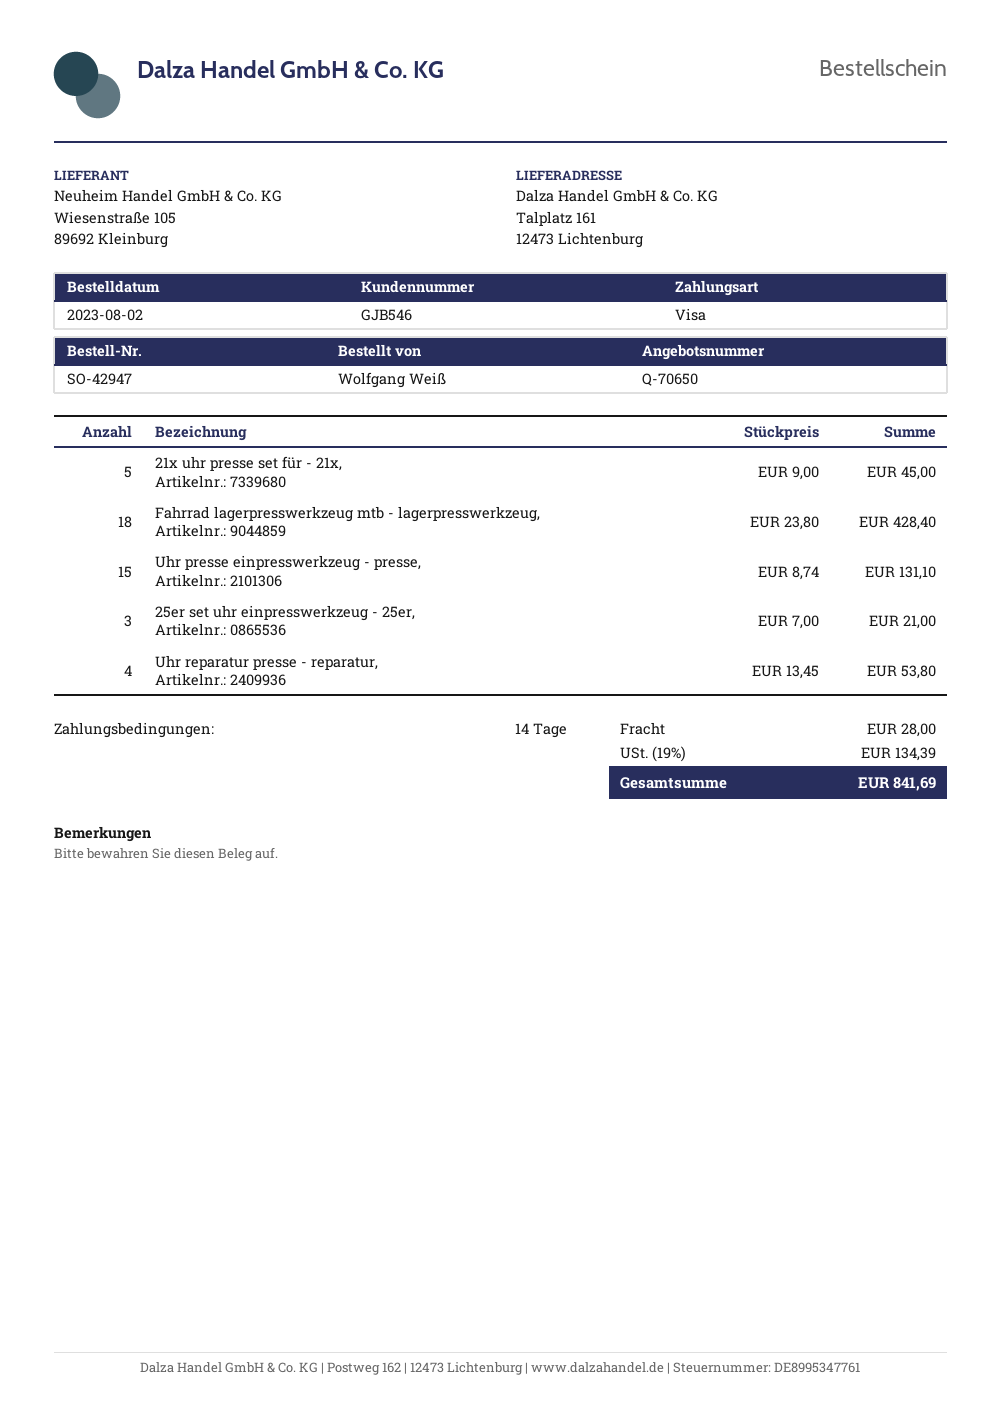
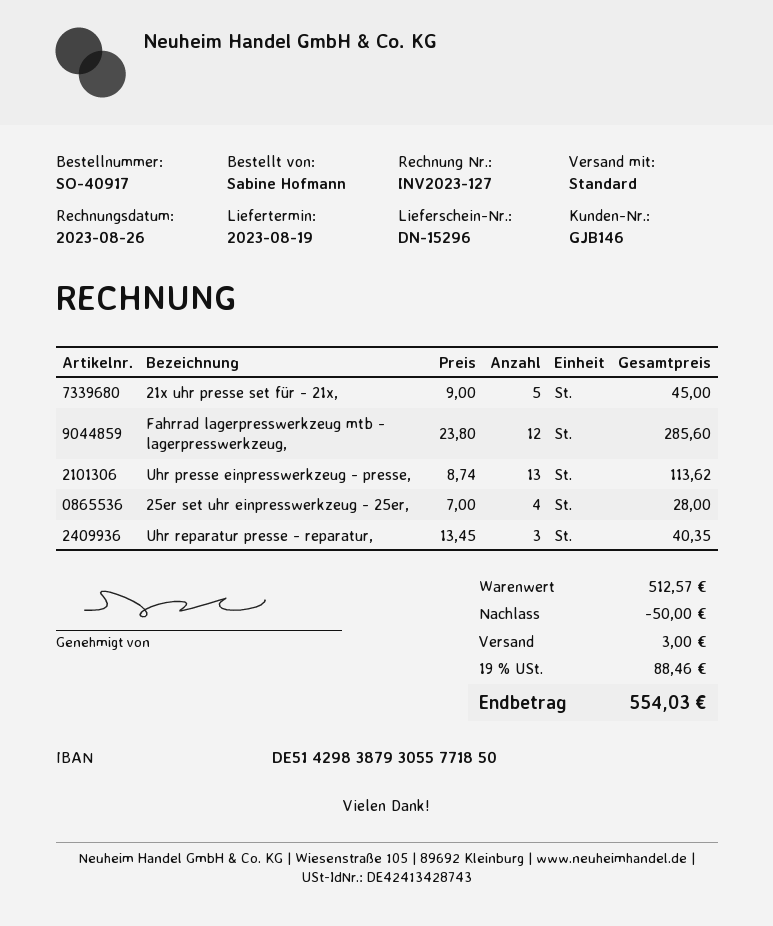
order number: SO-42947 -> SO-40917
customer number: GJB546 -> GJB146
ordered by: Wolfgang Weiß -> Sabine Hofmann
Fahrrad lagerpresswerkzeug mtb - lagerpresswerkzeug,: 18 x 23.80 = 428.40 -> 12 x 23.80 = 285.60
Uhr presse einpresswerkzeug - presse,: 15 x 8.74 = 131.10 -> 13 x 8.74 = 113.62
25er set uhr einpresswerkzeug - 25er,: 3 x 7.00 = 21.00 -> 4 x 7.00 = 28.00
Uhr reparatur presse - reparatur,: 4 x 13.45 = 53.80 -> 3 x 13.45 = 40.35
discount: none -> 50.00
shipping: 28.00 -> 3.00
tax: 19% = 134.39 -> 19% = 88.46
total: 841.69 -> 554.03

